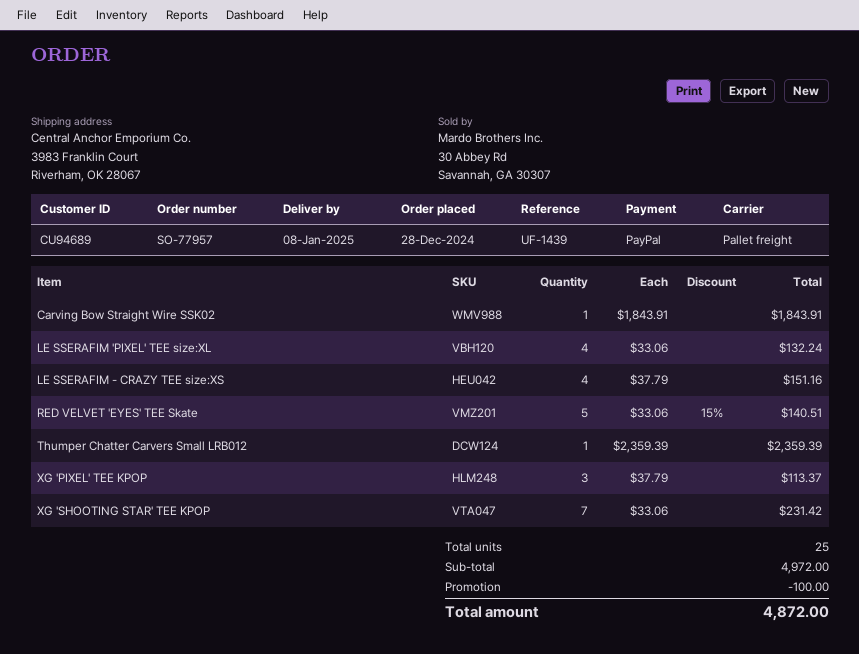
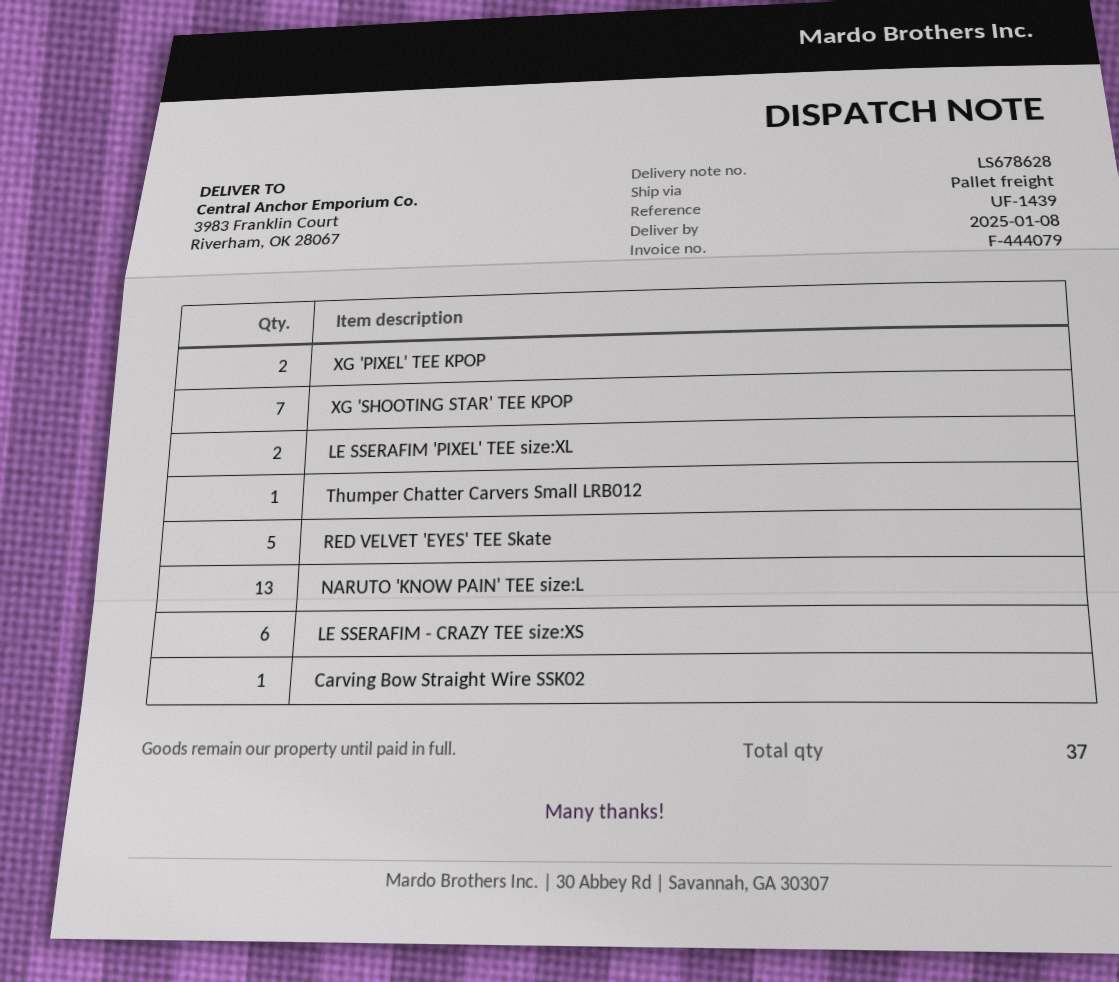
LE SSERAFIM 'PIXEL' TEE size:XL: 4 -> 2
LE SSERAFIM - CRAZY TEE size:XS: 4 -> 6
XG 'PIXEL' TEE KPOP: 3 -> 2
NARUTO 'KNOW PAIN' TEE size:L: none -> 13
total quantity: 25 -> 37

